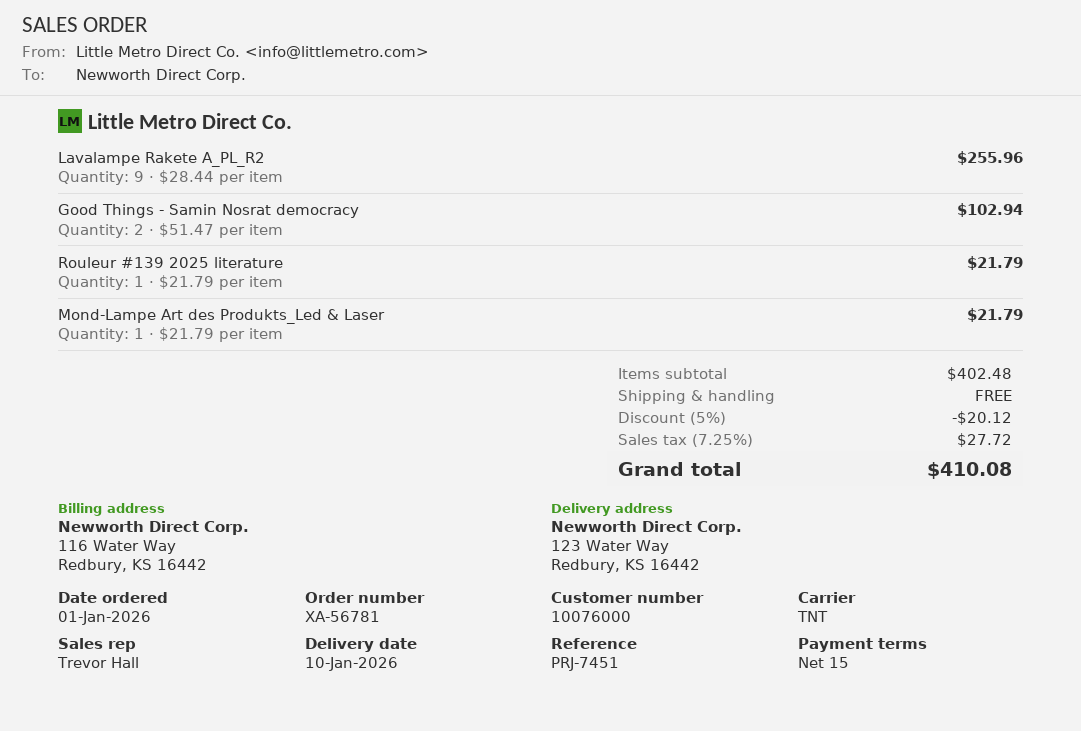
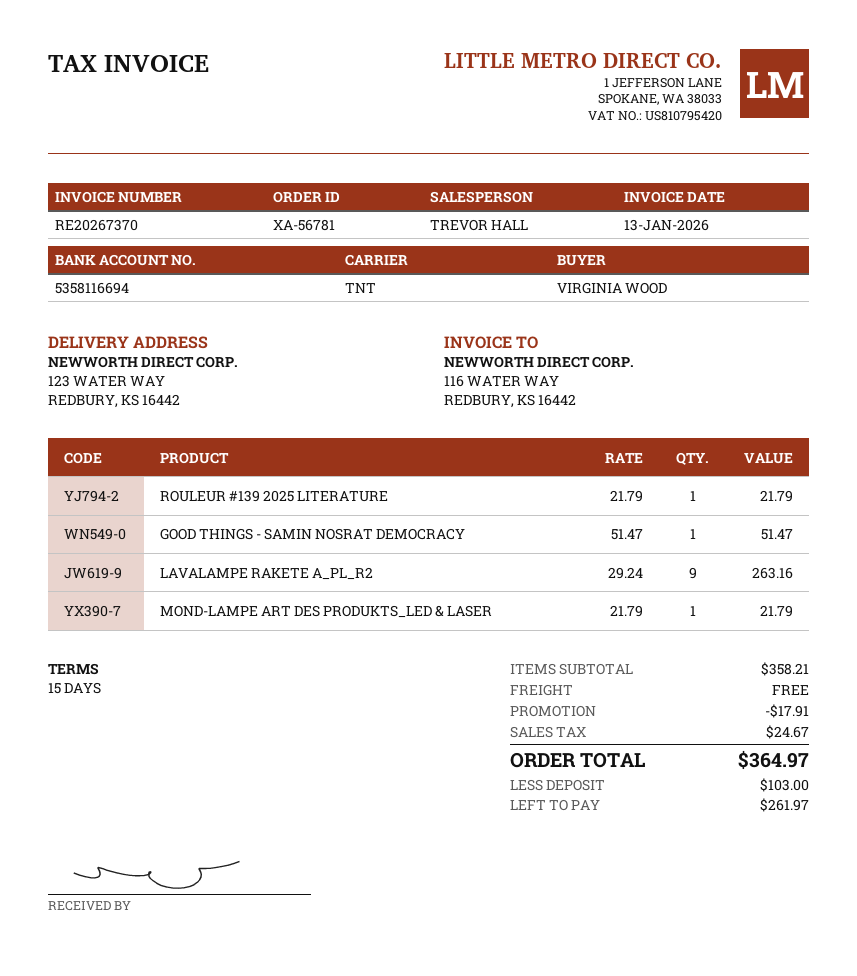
Lavalampe Rakete A_PL_R2: 9 x 28.44 = 255.96 -> 9 x 29.24 = 263.16
Good Things - Samin Nosrat democracy: 2 x 51.47 = 102.94 -> 1 x 51.47 = 51.47
subtotal: 402.48 -> 358.21
discount: 20.12 -> 17.91
tax: 27.72 -> 24.67
total: 410.08 -> 364.97

